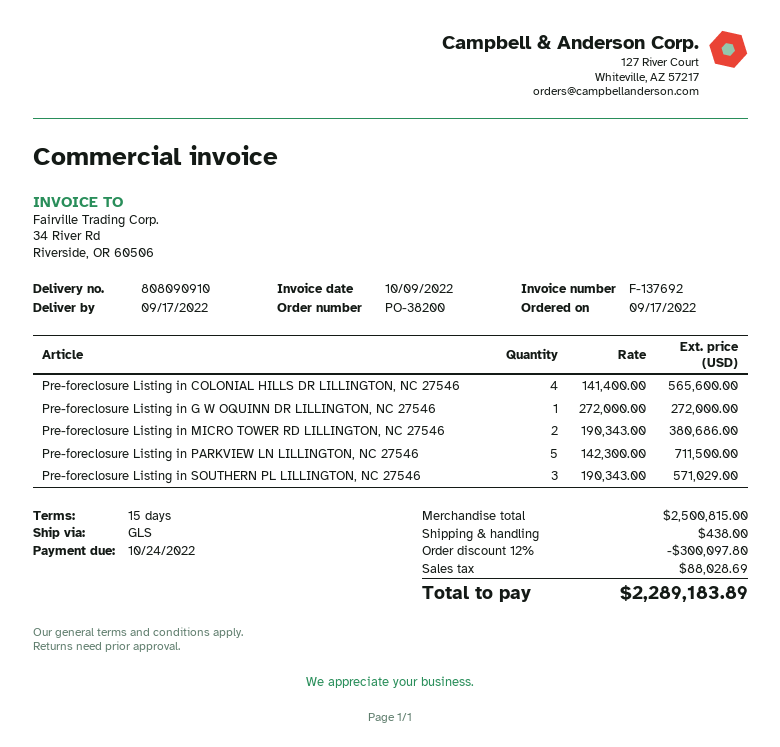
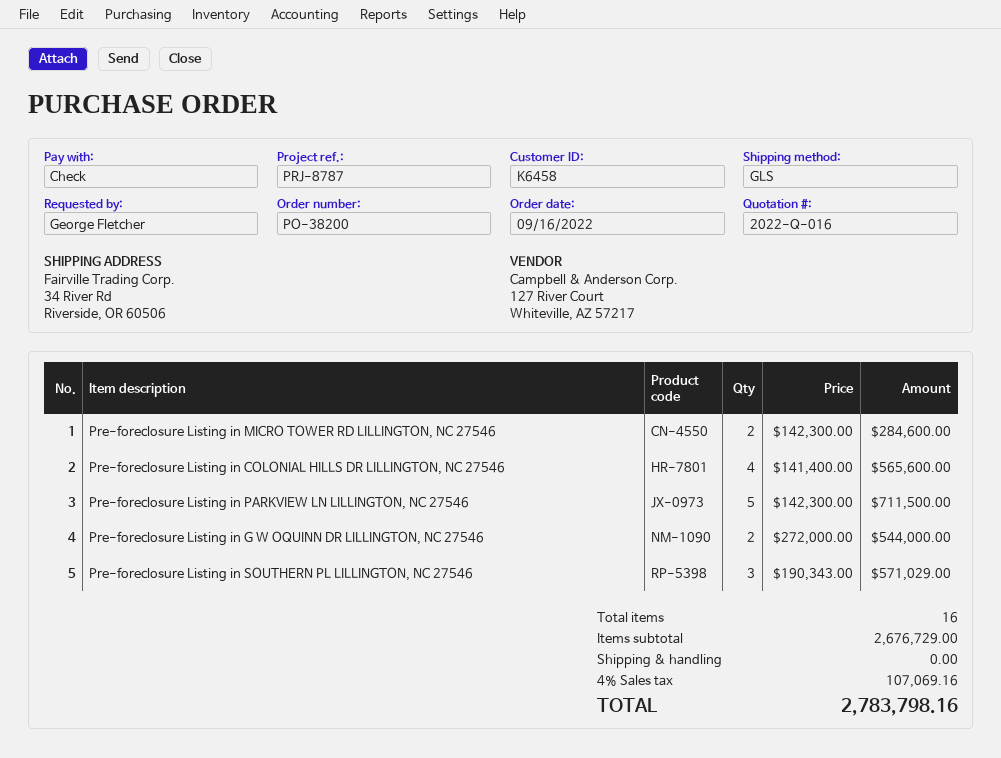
order date: 2022-09-17 -> 2022-09-16
Pre-foreclosure Listing in G W OQUINN DR LILLINGTON, NC 27546: 1 x 272000.00 = 272000.00 -> 2 x 272000.00 = 544000.00
Pre-foreclosure Listing in MICRO TOWER RD LILLINGTON, NC 27546: 2 x 190343.00 = 380686.00 -> 2 x 142300.00 = 284600.00
subtotal: 2500815.00 -> 2676729.00
discount: 12% = 300097.80 -> none
shipping: 438.00 -> 0.00
tax: 88028.69 -> 107069.16
total: 2289183.89 -> 2783798.16

